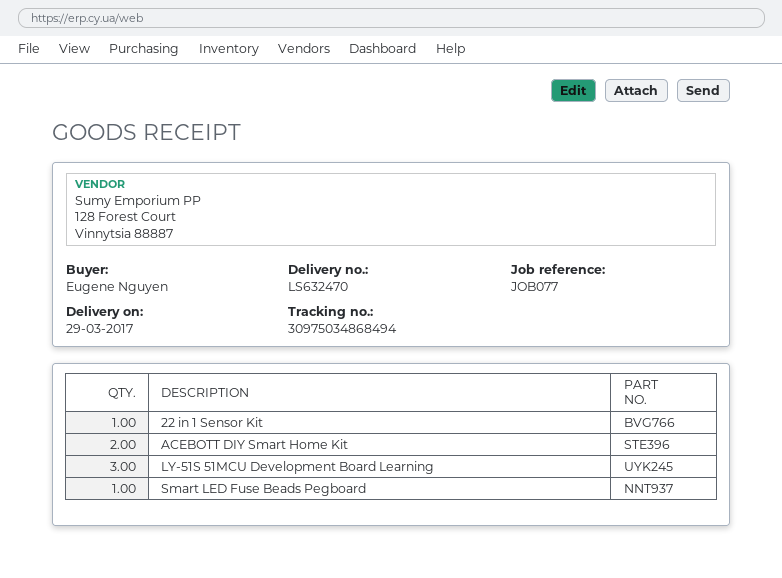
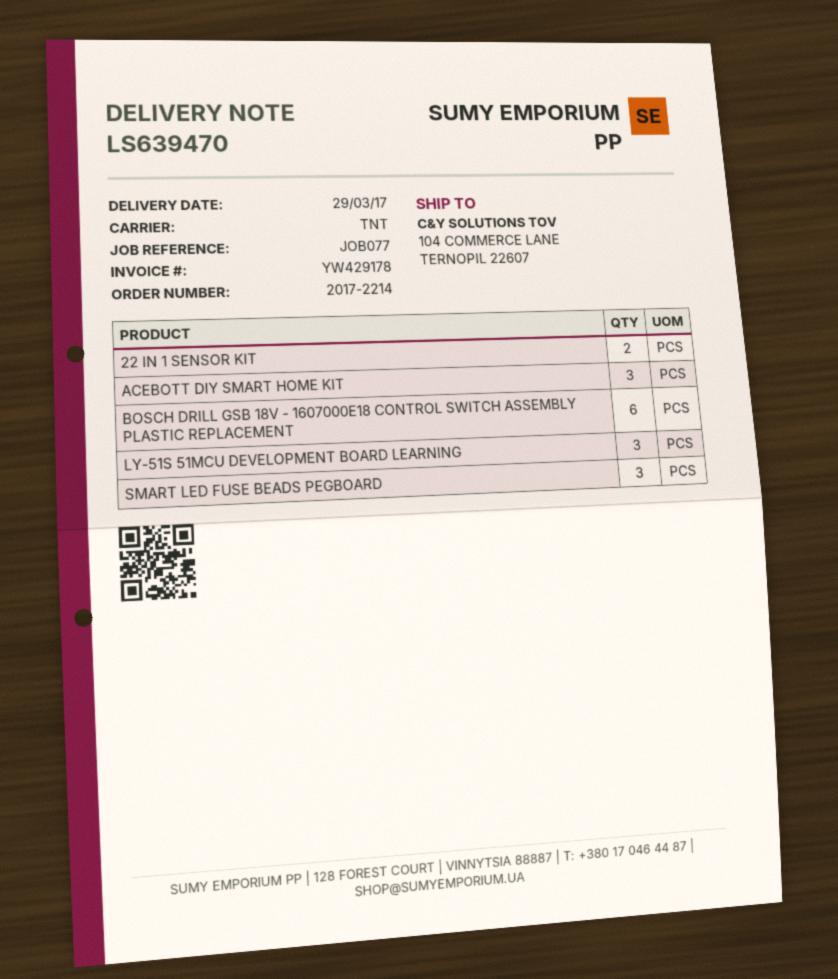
delivery note number: LS632470 -> LS639470
22 in 1 Sensor Kit: 1 -> 2
ACEBOTT DIY Smart Home Kit: 2 -> 3
Smart LED Fuse Beads Pegboard: 1 -> 3
BOSCH DRILL GSB 18V - 1607000E18 CONTROL SWITCH ASSEMBLY PLASTIC REPLACEMENT: none -> 6

